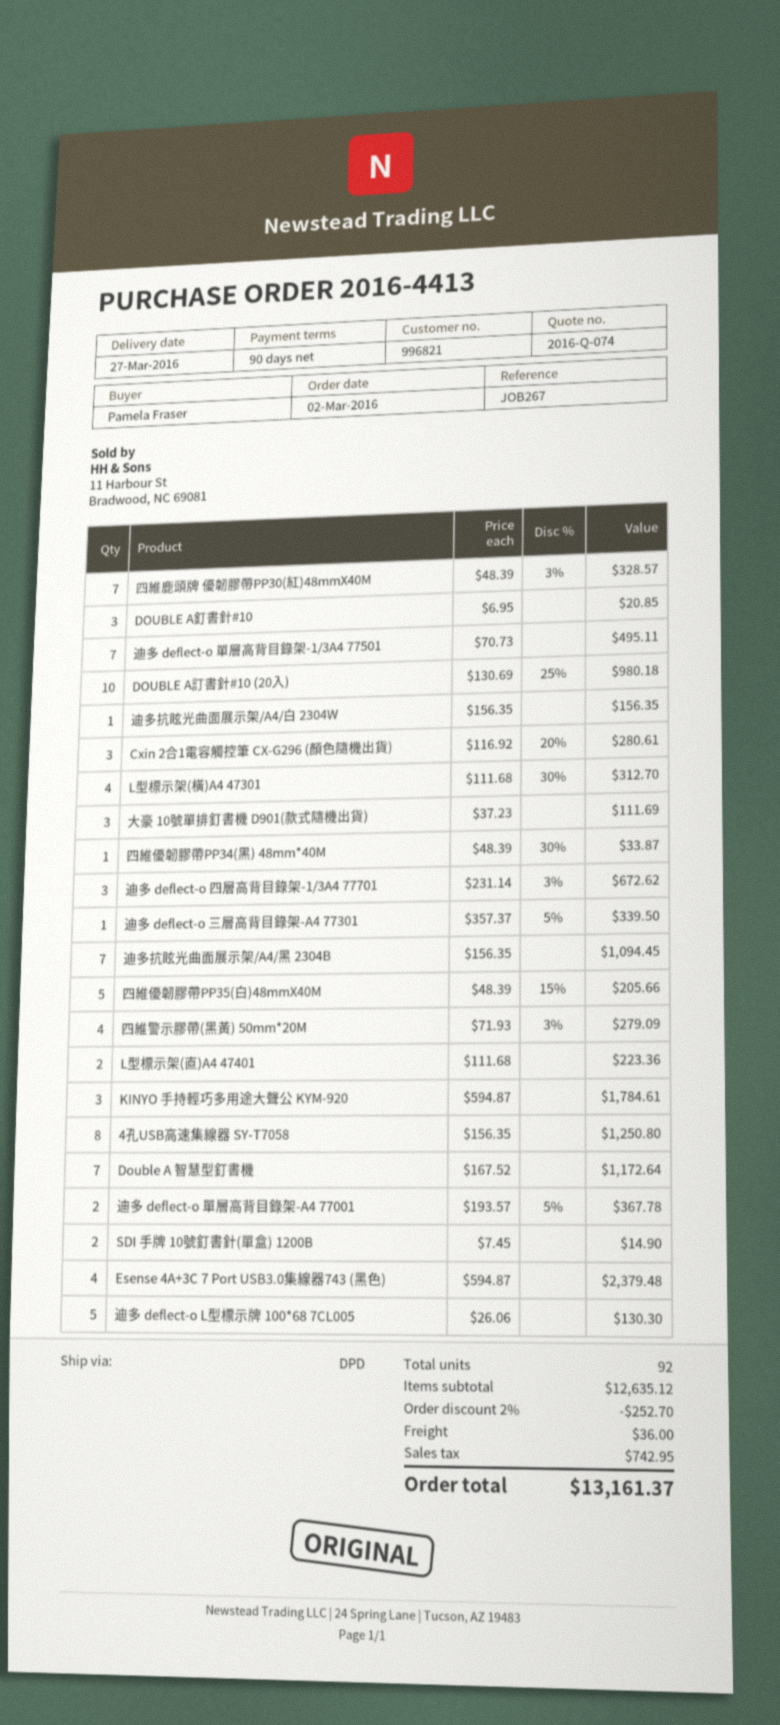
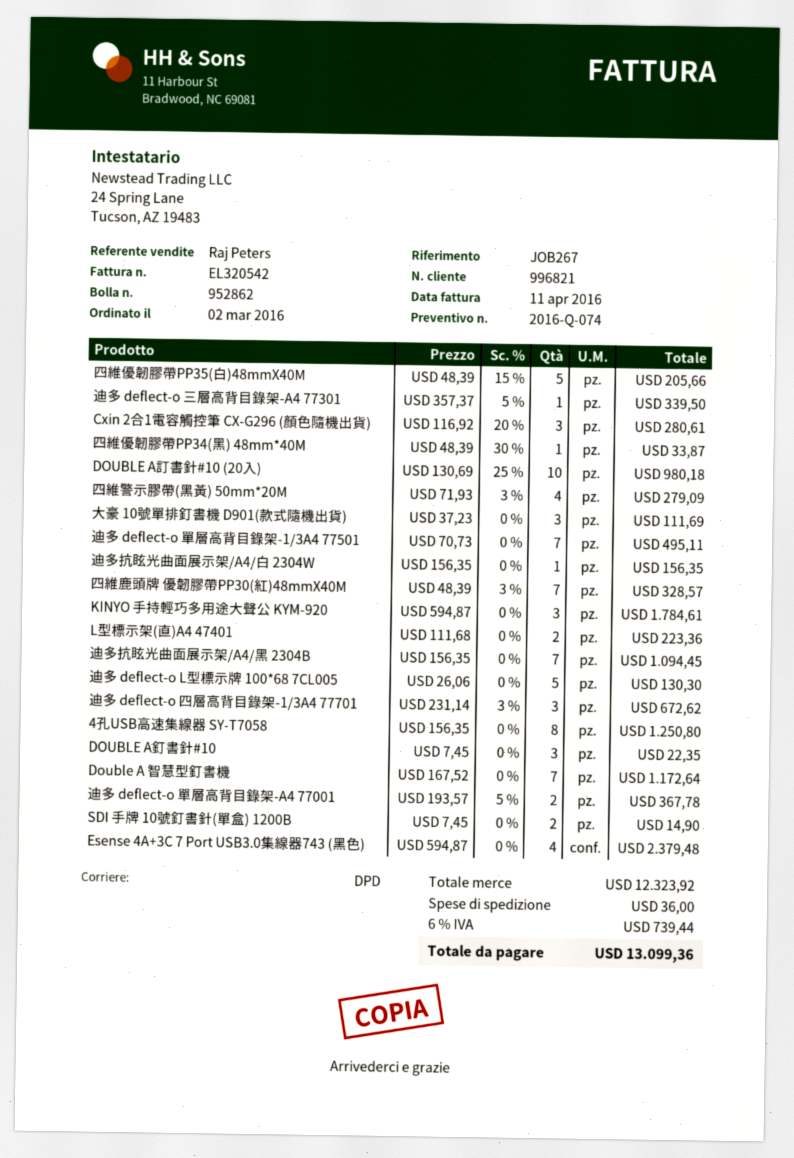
DOUBLE A釘書針#10: 3 x 6.95 = 20.85 -> 3 x 7.45 = 22.35
L型標示架(橫)A4 47301: 4 x 111.68 - 30% = 312.70 -> none
subtotal: 12635.12 -> 12323.92
discount: 2% = 252.70 -> none
tax: 742.95 -> 739.44
total: 13161.37 -> 13099.36

